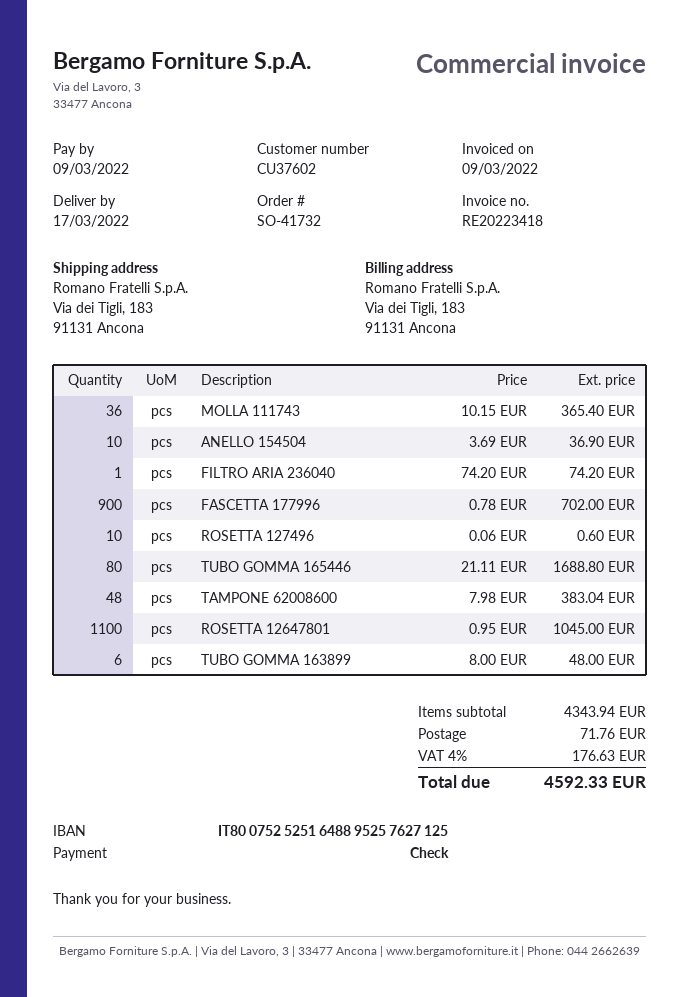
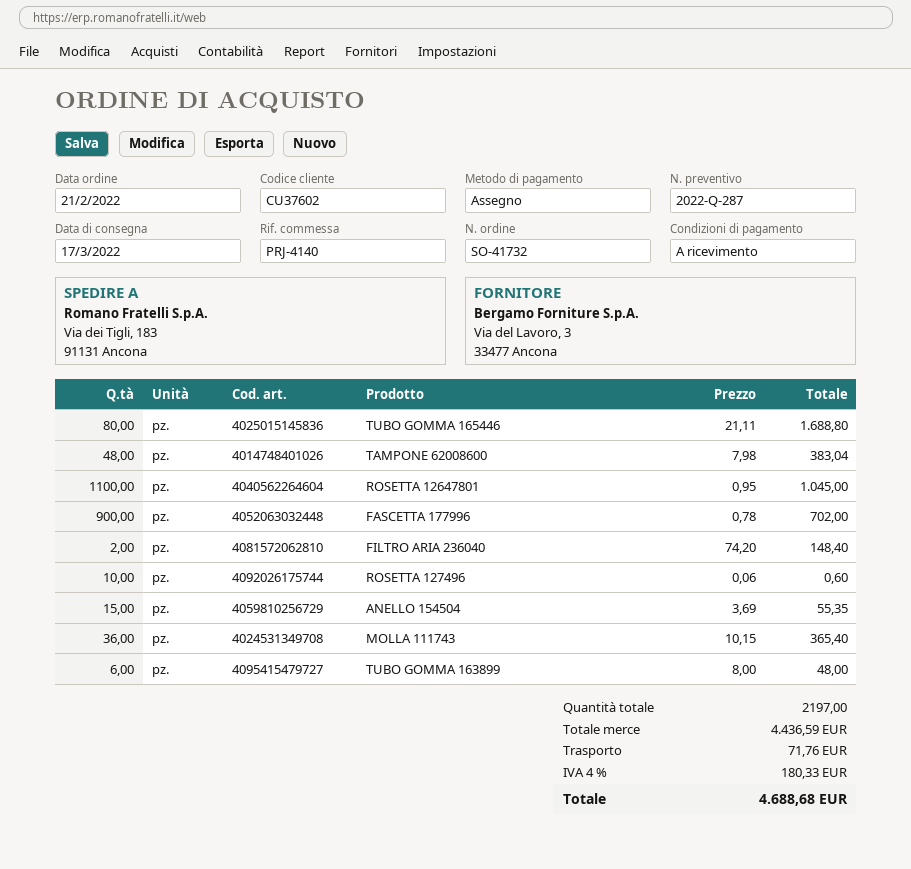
ANELLO 154504: 10 x 3.69 = 36.90 -> 15 x 3.69 = 55.35
FILTRO ARIA 236040: 1 x 74.20 = 74.20 -> 2 x 74.20 = 148.40
subtotal: 4343.94 -> 4436.59
tax: 4% = 176.63 -> 4% = 180.33
total: 4592.33 -> 4688.68

